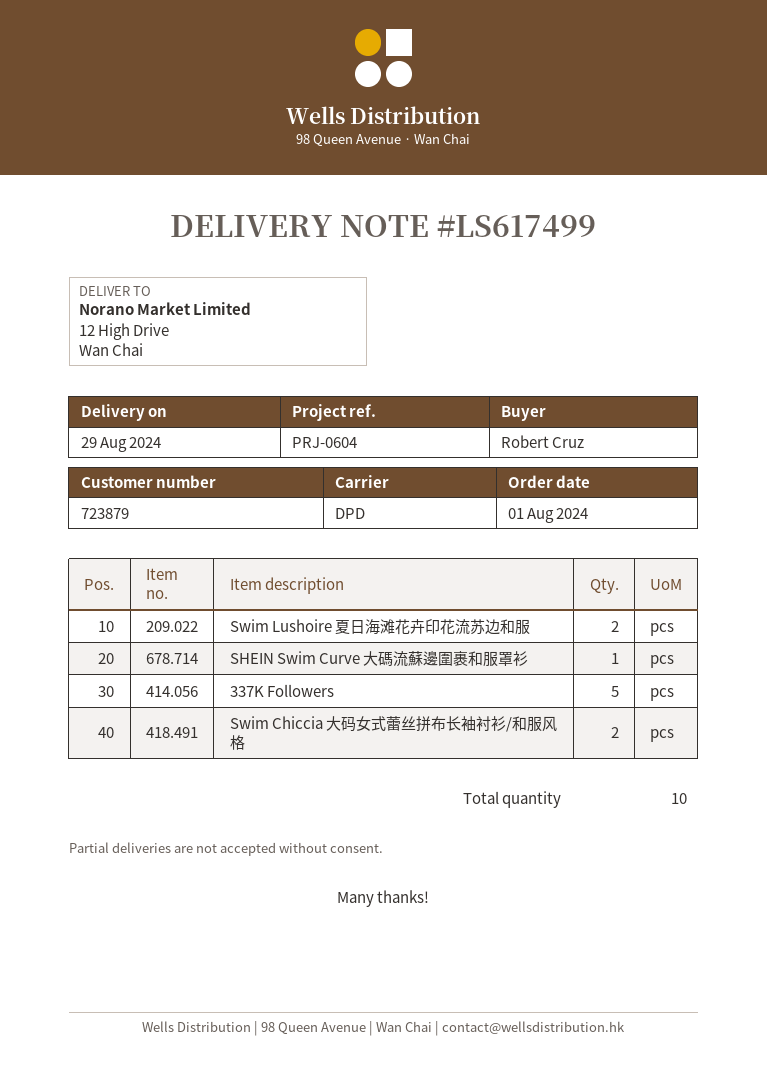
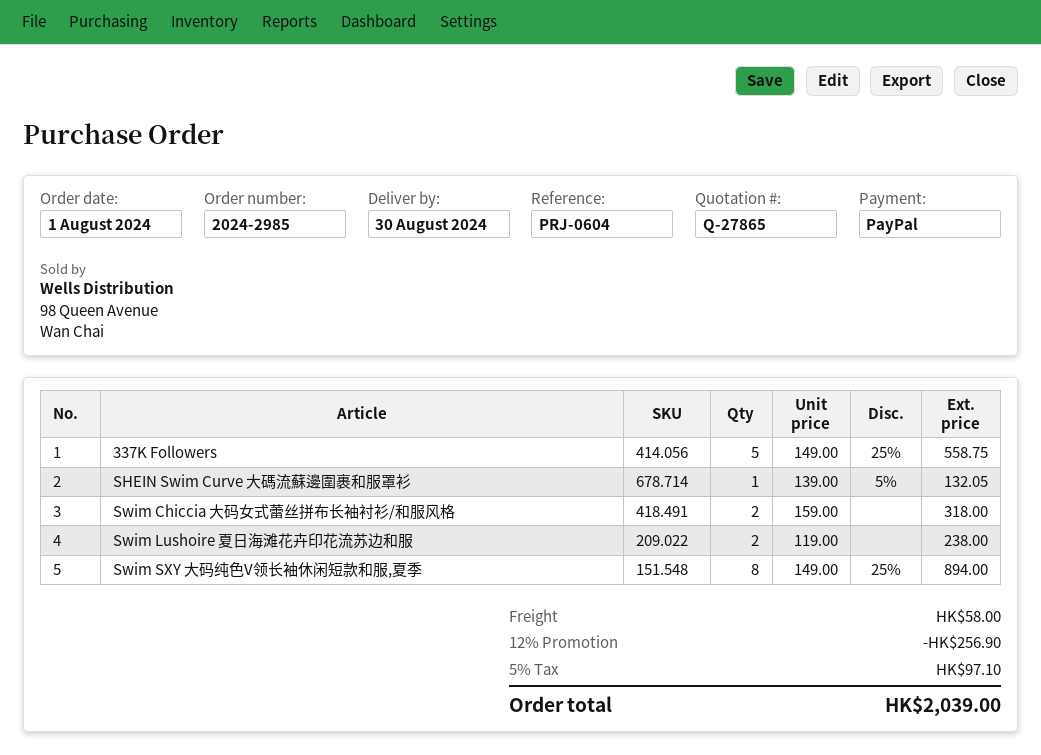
delivery date: 2024-08-29 -> 2024-08-30
Swim SXY 大码纯色V领长袖休闲短款和服,夏季: none -> 8

